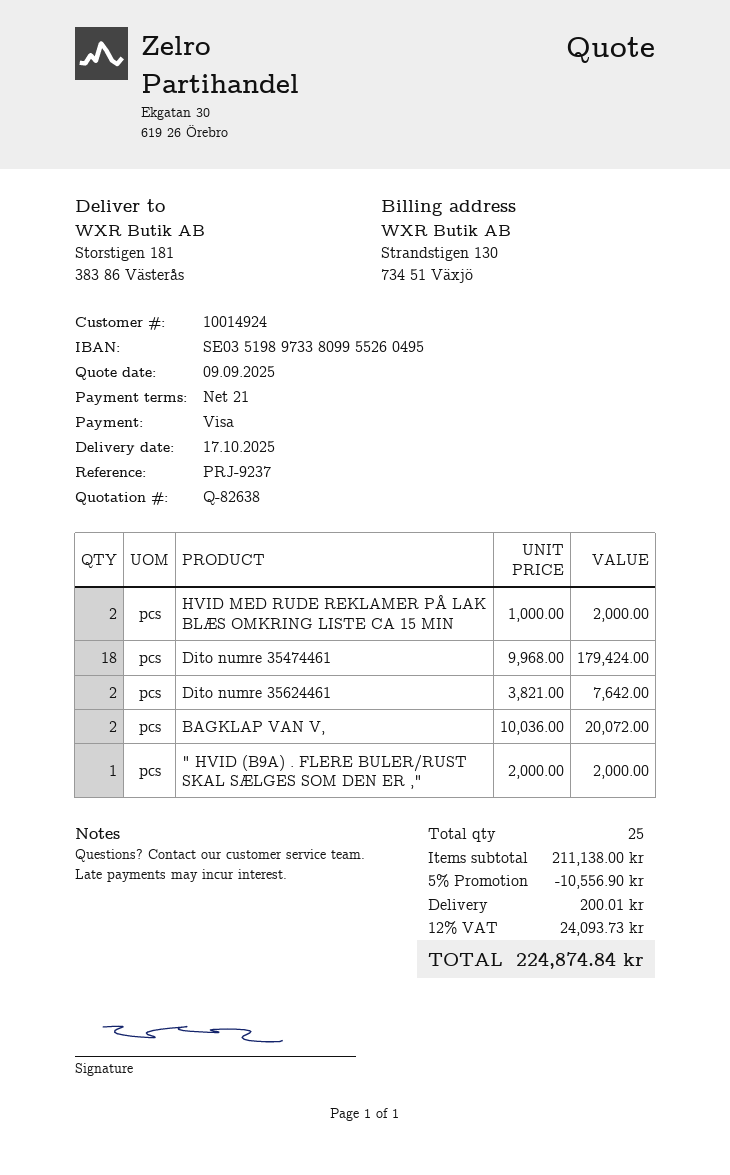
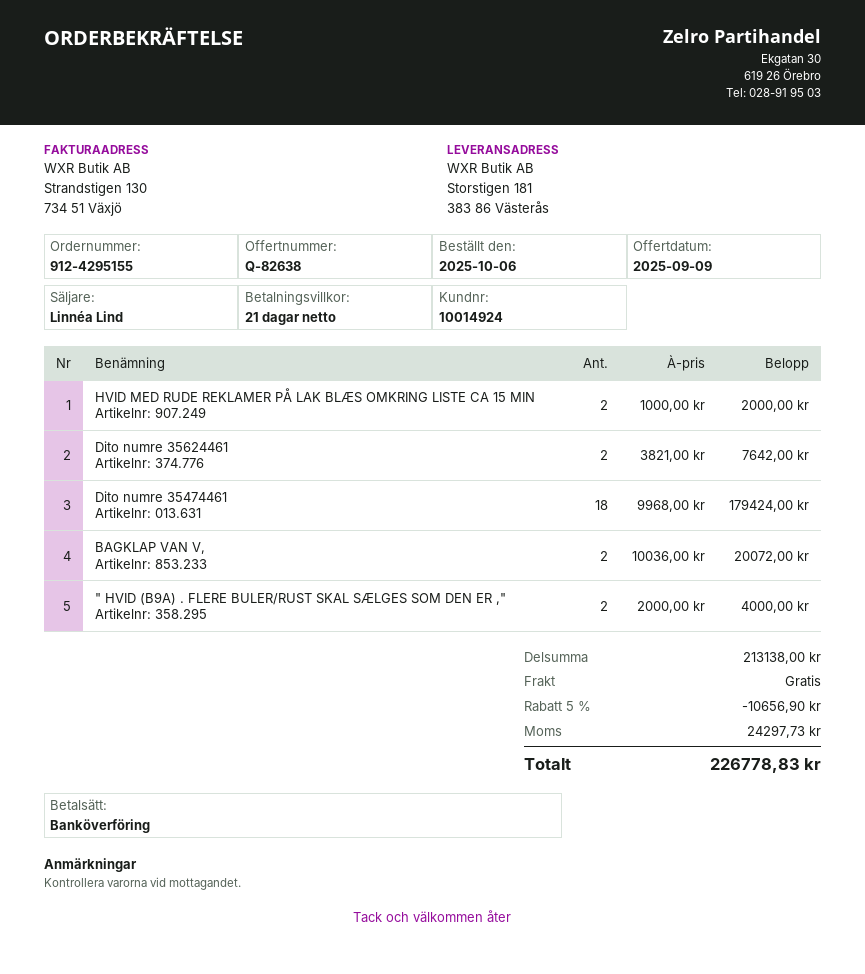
payment method: Visa -> bank transfer
" HVID (B9A) . FLERE BULER/RUST SKAL SÆLGES SOM DEN ER ,": 1 x 2000.00 = 2000.00 -> 2 x 2000.00 = 4000.00
subtotal: 211138.00 -> 213138.00
discount: 5% = 10556.90 -> 5% = 10656.90
shipping: 200.01 -> 0.00
tax: 24093.73 -> 24297.73
total: 224874.84 -> 226778.83

